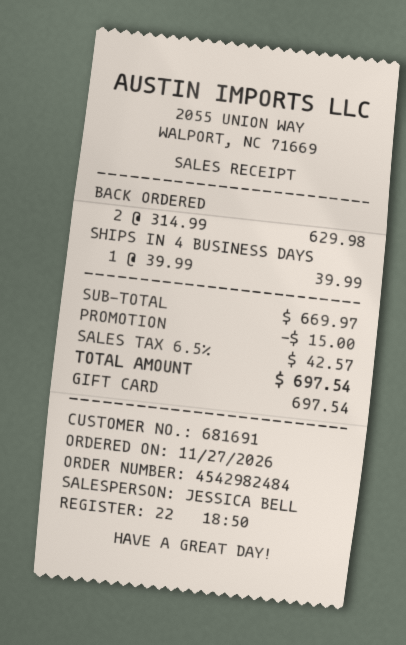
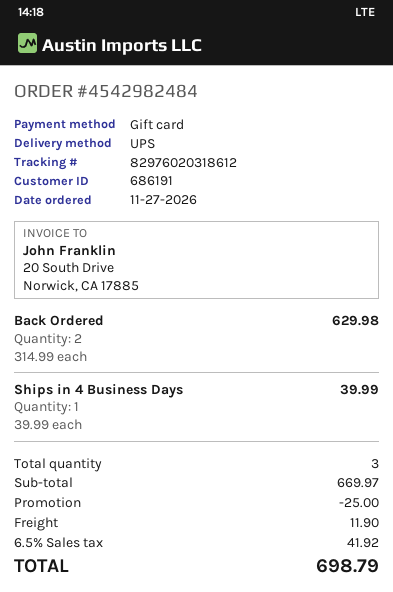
customer number: 681691 -> 686191
discount: 15.00 -> 25.00
shipping: none -> 11.90
tax: 6.5% = 42.57 -> 6.5% = 41.92
total: 697.54 -> 698.79

